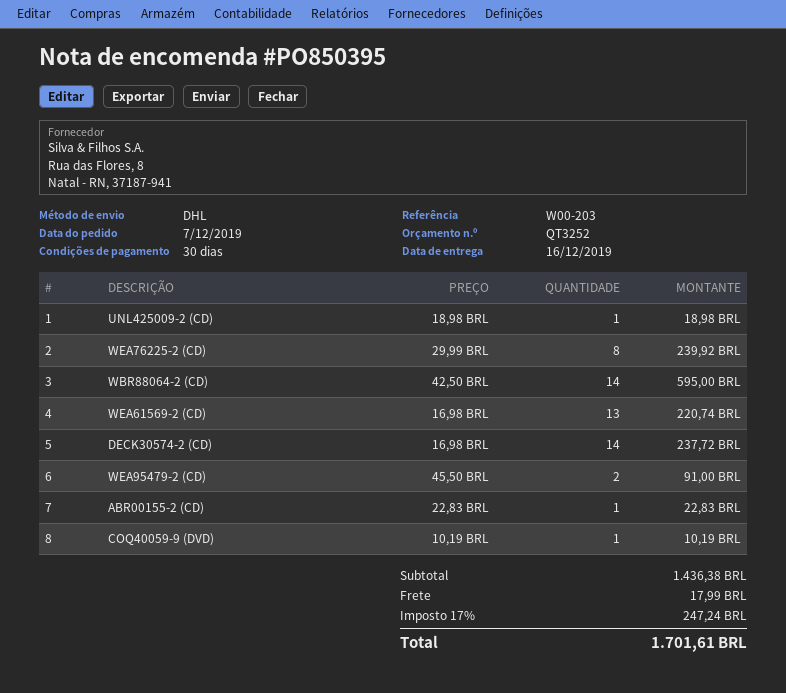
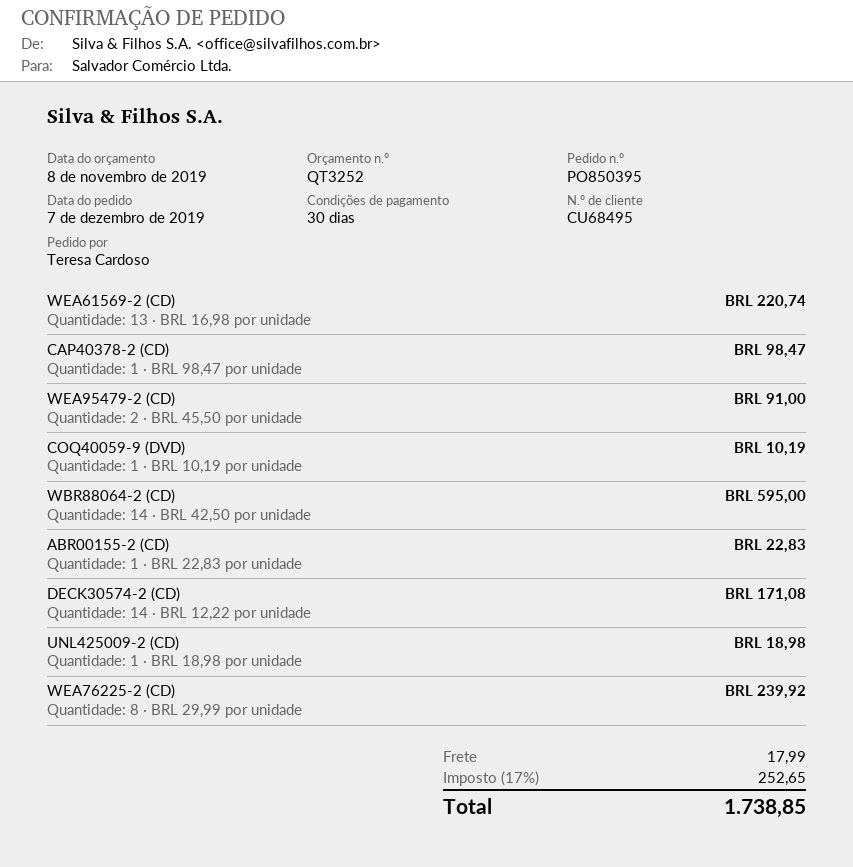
DECK30574-2 (CD): 14 x 16.98 = 237.72 -> 14 x 12.22 = 171.08
CAP40378-2 (CD): none -> 1 x 98.47 = 98.47
tax: 17% = 247.24 -> 17% = 252.65
total: 1701.61 -> 1738.85

